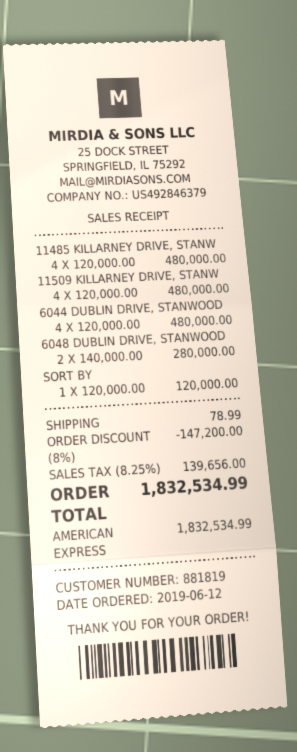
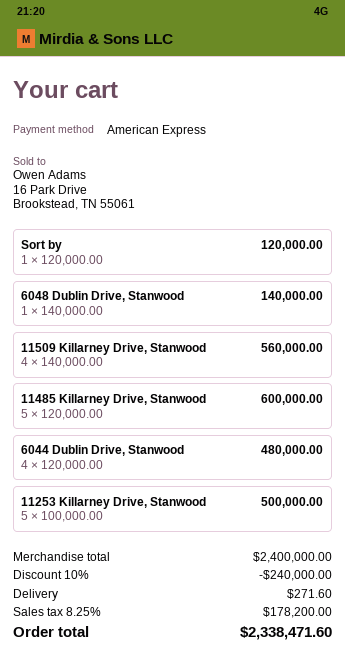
11485 KILLARNEY DRIVE, STANW: 4 x 120000.00 = 480000.00 -> 5 x 120000.00 = 600000.00
11509 KILLARNEY DRIVE, STANW: 4 x 120000.00 = 480000.00 -> 4 x 140000.00 = 560000.00
6048 DUBLIN DRIVE, STANWOOD: 2 x 140000.00 = 280000.00 -> 1 x 140000.00 = 140000.00
11253 Killarney Drive, Stanwood: none -> 5 x 100000.00 = 500000.00
discount: 8% = 147200.00 -> 10% = 240000.00
shipping: 78.99 -> 271.60
tax: 8.25% = 139656.00 -> 8.25% = 178200.00
total: 1832534.99 -> 2338471.60

